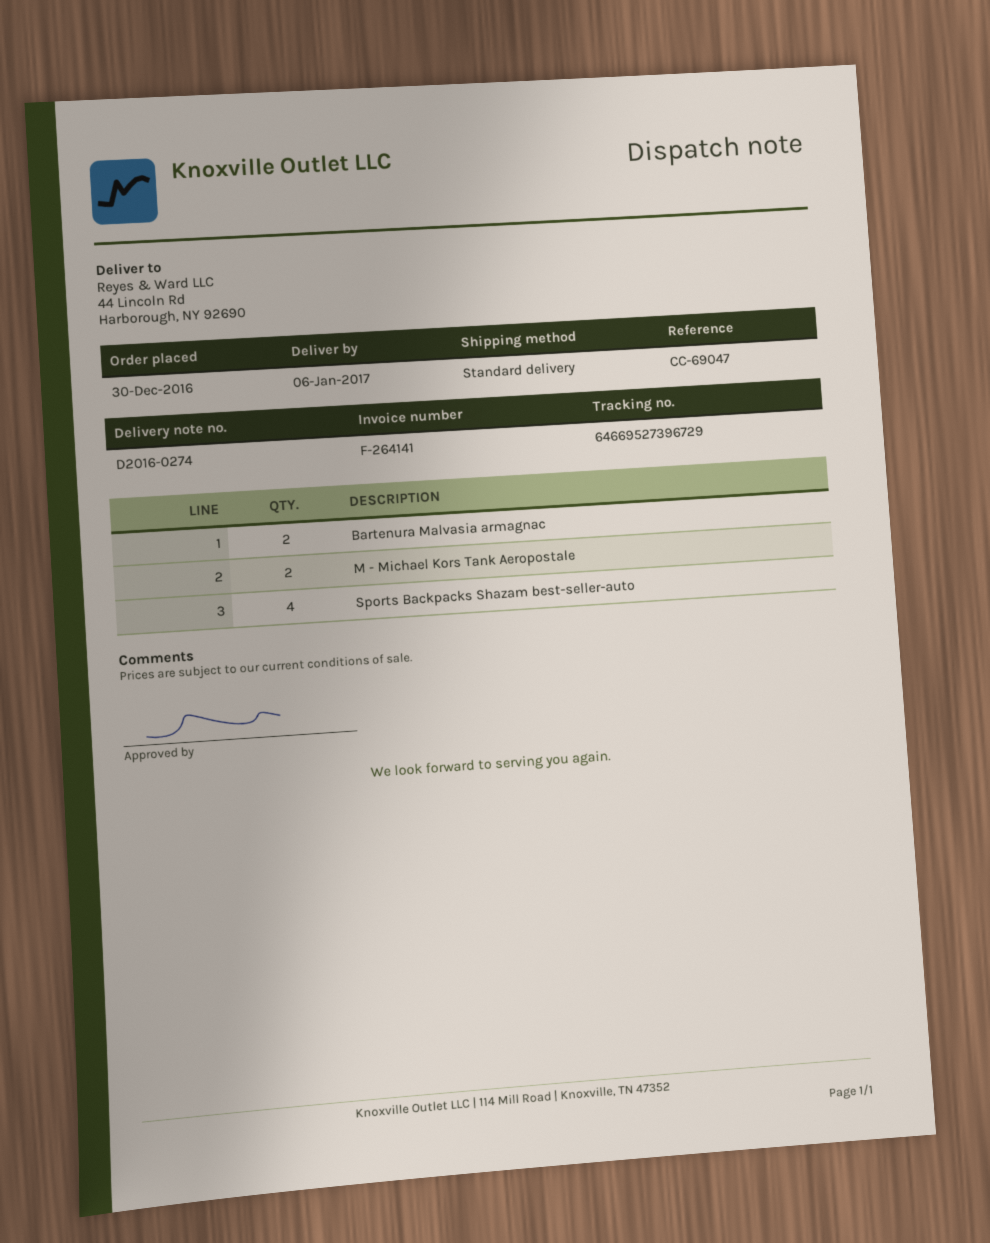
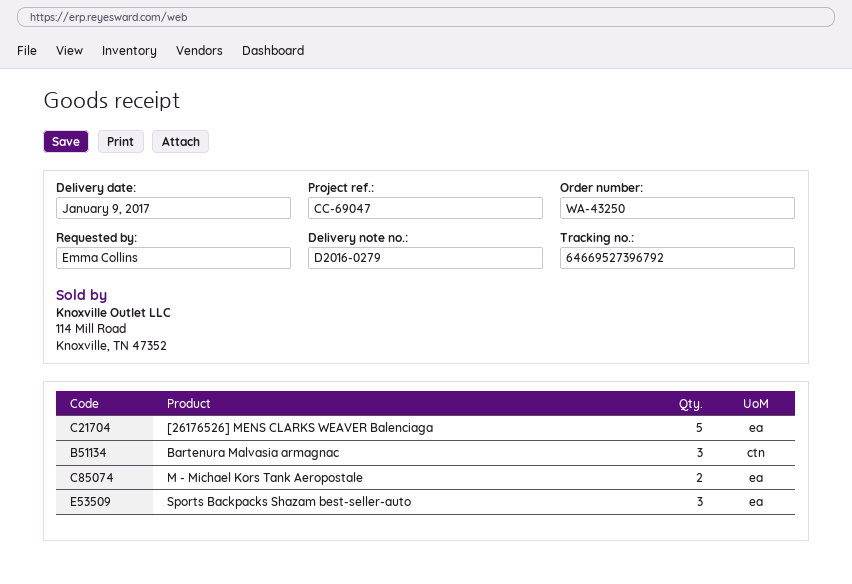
delivery note number: D2016-0274 -> D2016-0279
delivery date: 2017-01-06 -> 2017-01-09
tracking number: 64669527396729 -> 64669527396792
Bartenura Malvasia armagnac: 2 -> 3
Sports Backpacks Shazam best-seller-auto: 4 -> 3
[26176526] MENS CLARKS WEAVER Balenciaga: none -> 5

